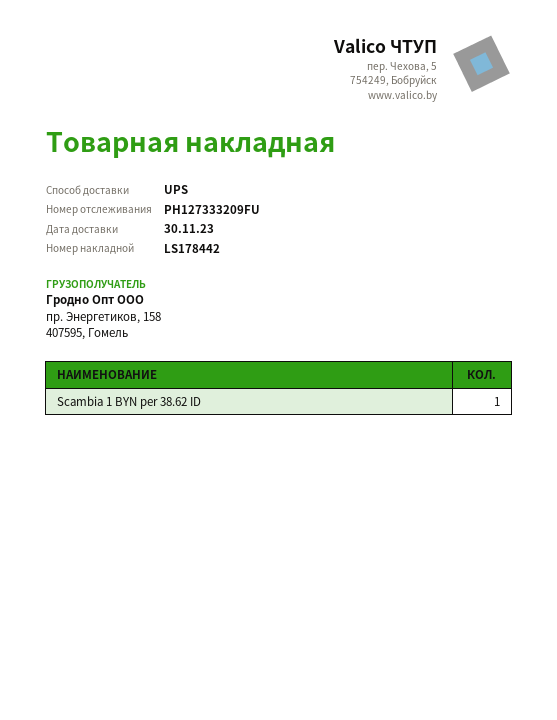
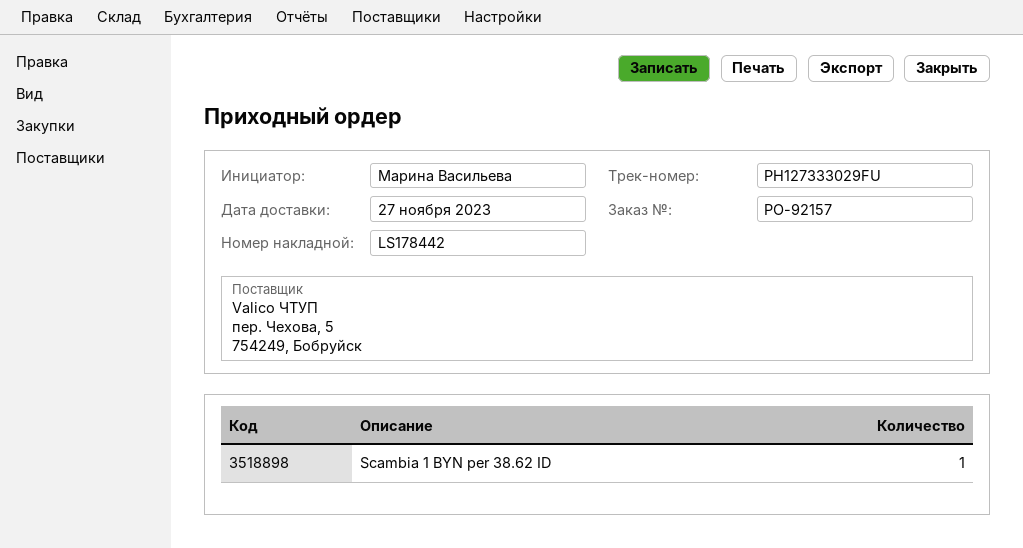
delivery date: 2023-11-30 -> 2023-11-27
tracking number: PH127333209FU -> PH127333029FU

